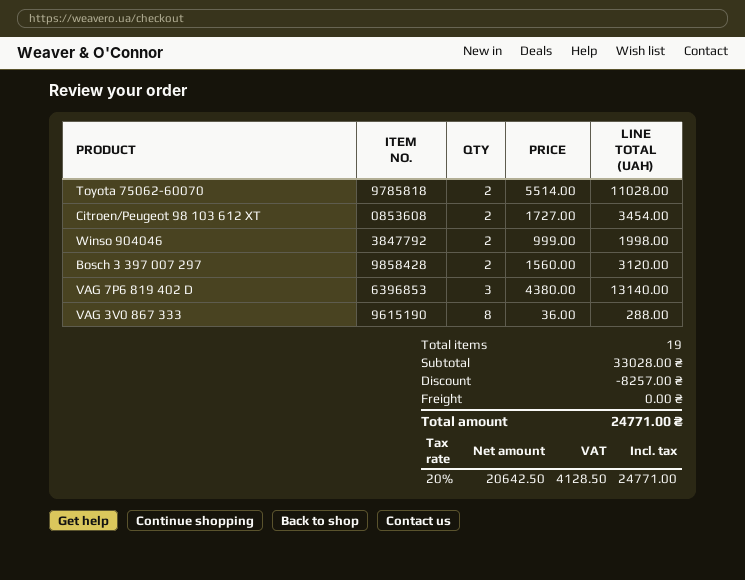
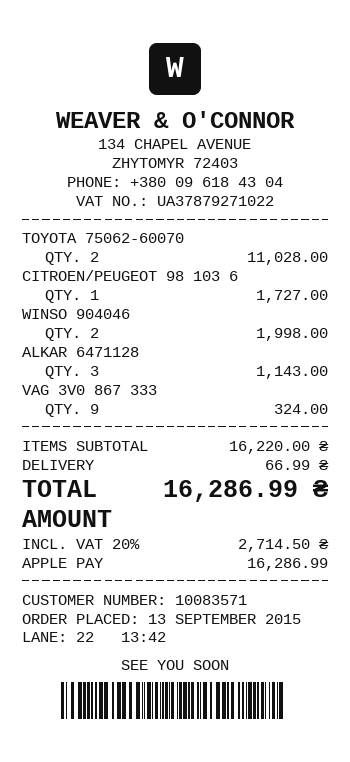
Citroen/Peugeot 98 103 612 XT: 2 for 3454.00 -> 1 for 1727.00
Bosch 3 397 007 297: 2 for 3120.00 -> none
VAG 7P6 819 402 D: 3 for 13140.00 -> none
VAG 3V0 867 333: 8 for 288.00 -> 9 for 324.00
ALKAR 6471128: none -> 3 for 1143.00
subtotal: 33028.00 -> 16220.00
discount: 8257.00 -> none
shipping: 0.00 -> 66.99
tax: 20% = 4128.50 -> 20% = 2714.50
total: 24771.00 -> 16286.99

